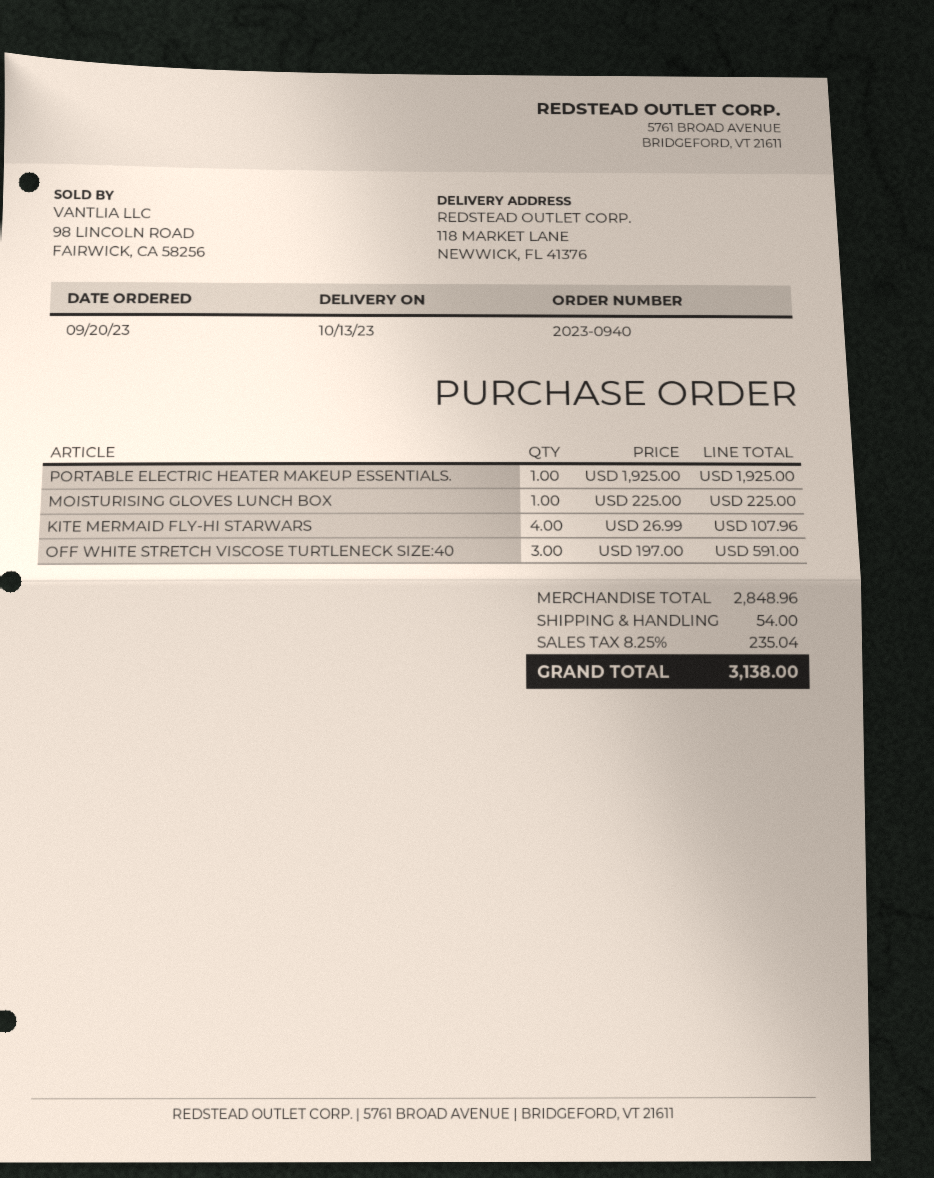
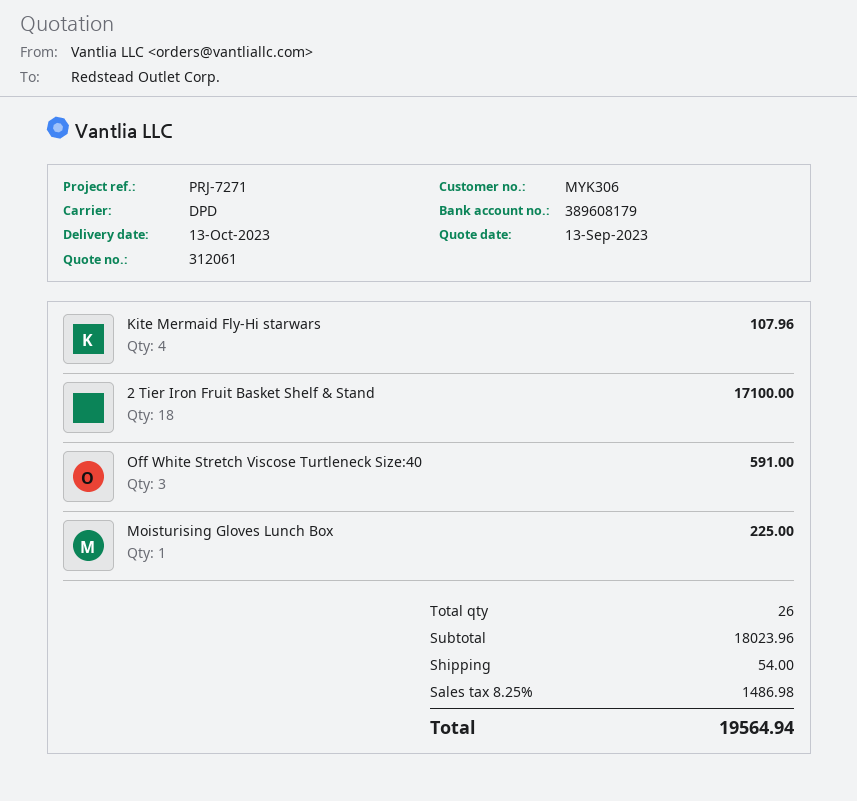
PORTABLE ELECTRIC HEATER MAKEUP ESSENTIALS.: 1 for 1925.00 -> none
2 Tier Iron Fruit Basket Shelf & Stand: none -> 18 for 17100.00
subtotal: 2848.96 -> 18023.96
tax: 8.25% = 235.04 -> 8.25% = 1486.98
total: 3138.00 -> 19564.94

